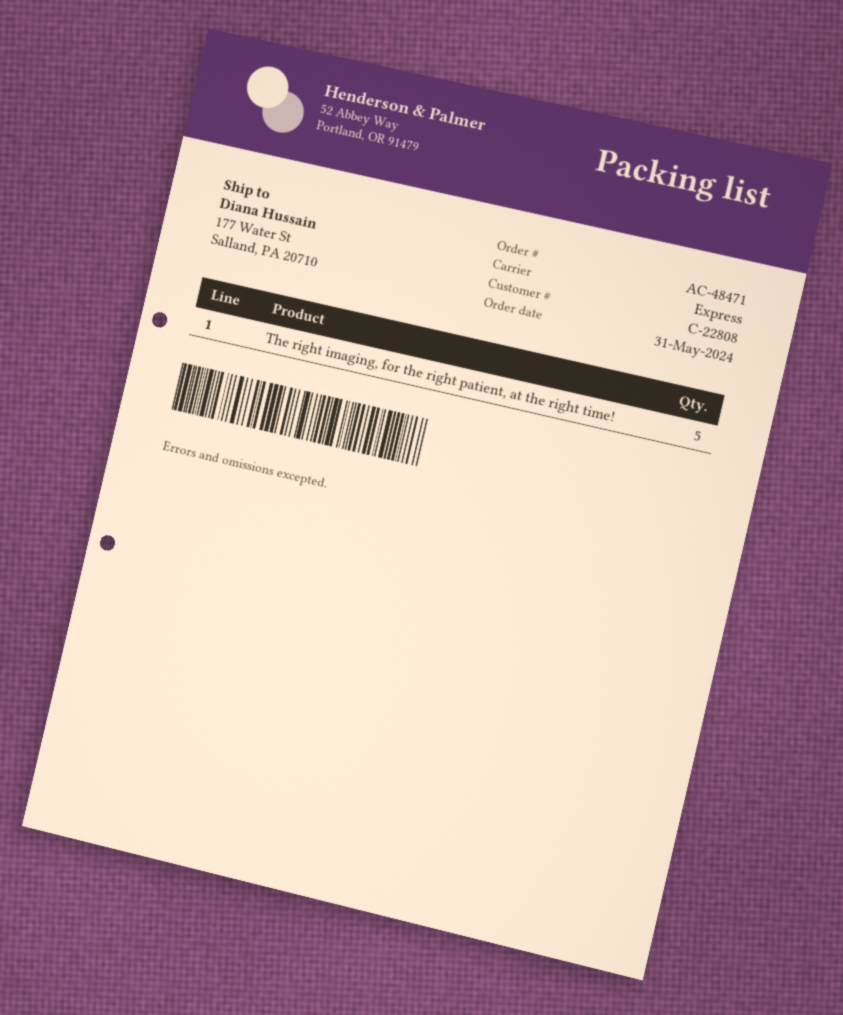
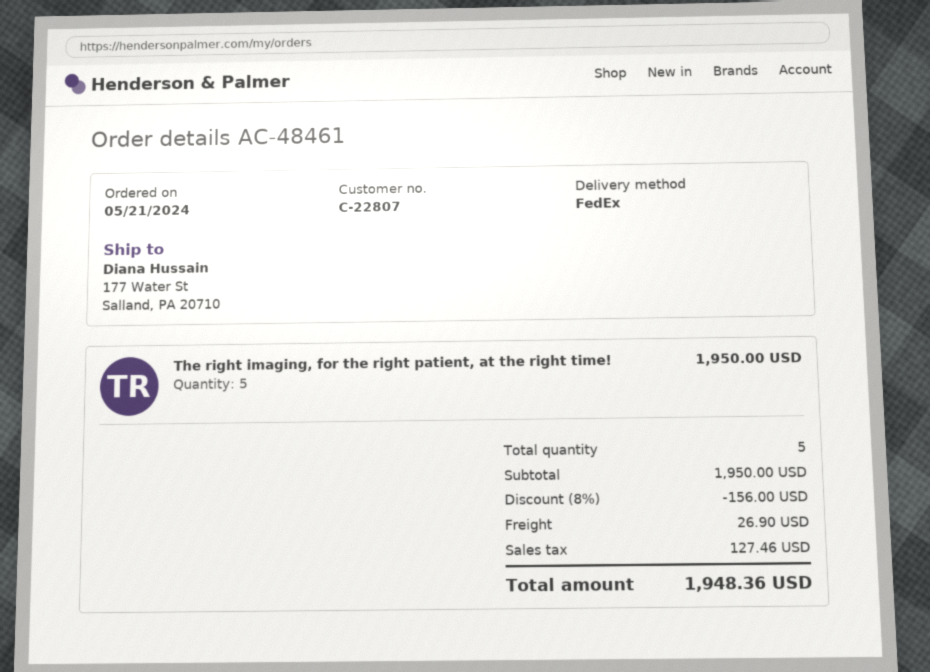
order number: AC-48471 -> AC-48461
order date: 2024-05-31 -> 2024-05-21
customer number: C-22808 -> C-22807
shipping method: express -> FedEx

